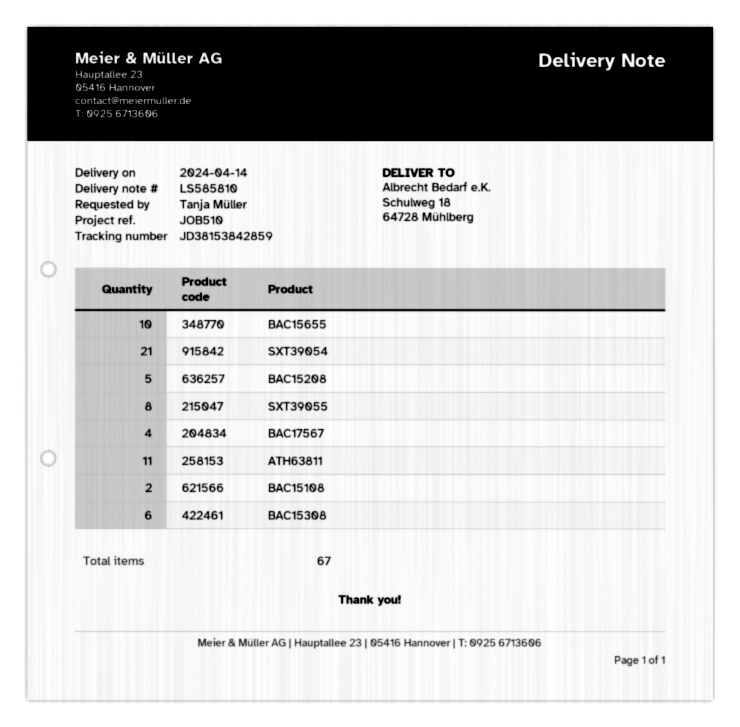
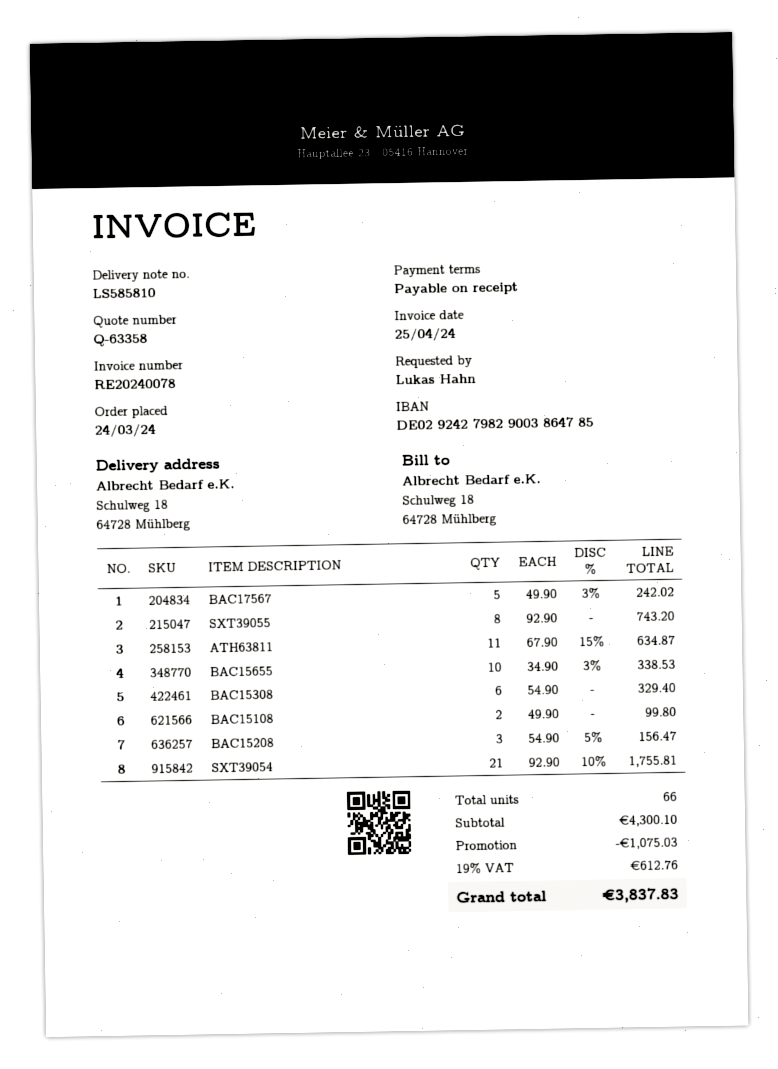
ordered by: Tanja Müller -> Lukas Hahn
BAC15208: 5 -> 3
BAC17567: 4 -> 5
total quantity: 67 -> 66

